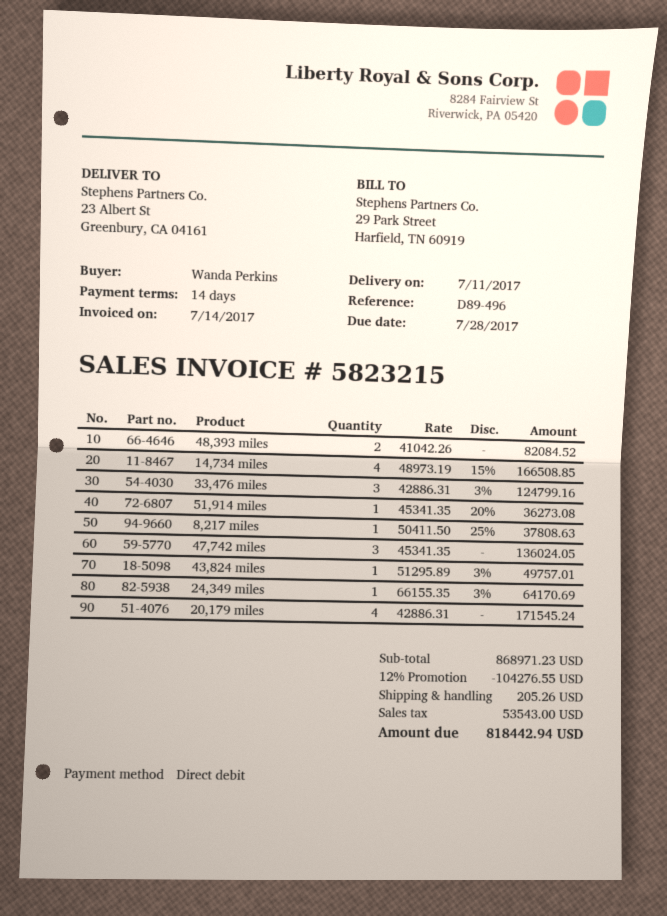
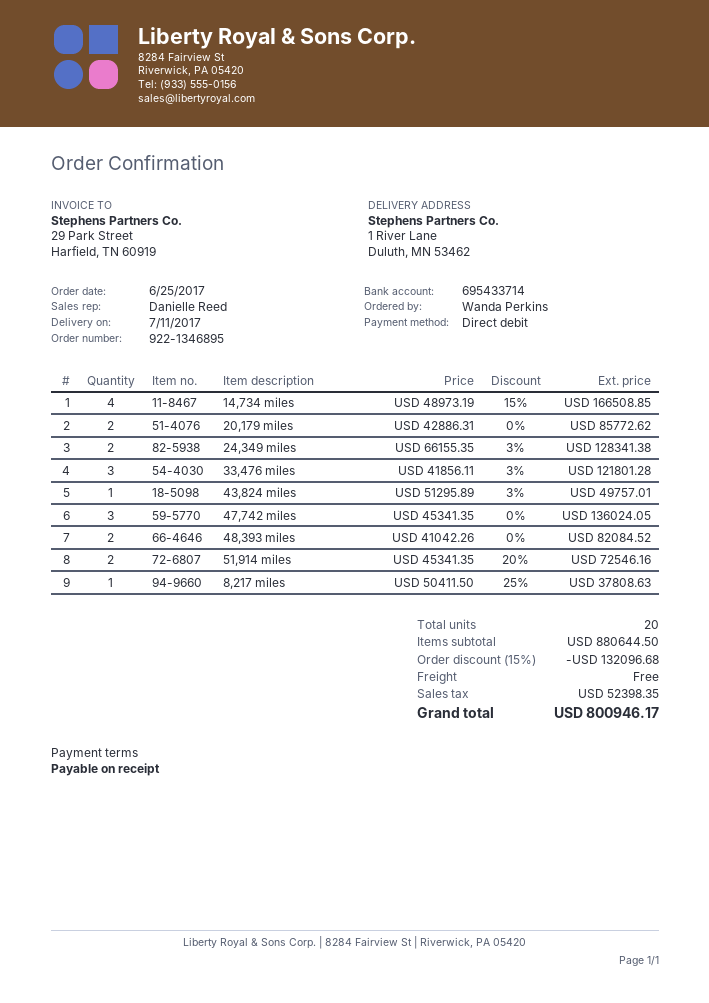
payment terms: 14 days -> on receipt
ship to: 23 Albert St, Greenbury, CA 04161 -> 1 River Lane, Duluth, MN 53462
33,476 miles: 3 x 42886.31 - 3% = 124799.16 -> 3 x 41856.11 - 3% = 121801.28
51,914 miles: 1 x 45341.35 - 20% = 36273.08 -> 2 x 45341.35 - 20% = 72546.16
24,349 miles: 1 x 66155.35 - 3% = 64170.69 -> 2 x 66155.35 - 3% = 128341.38
20,179 miles: 4 x 42886.31 = 171545.24 -> 2 x 42886.31 = 85772.62
subtotal: 868971.23 -> 880644.50
discount: 12% = 104276.55 -> 15% = 132096.68
shipping: 205.26 -> 0.00
tax: 53543.00 -> 52398.35
total: 818442.94 -> 800946.17

